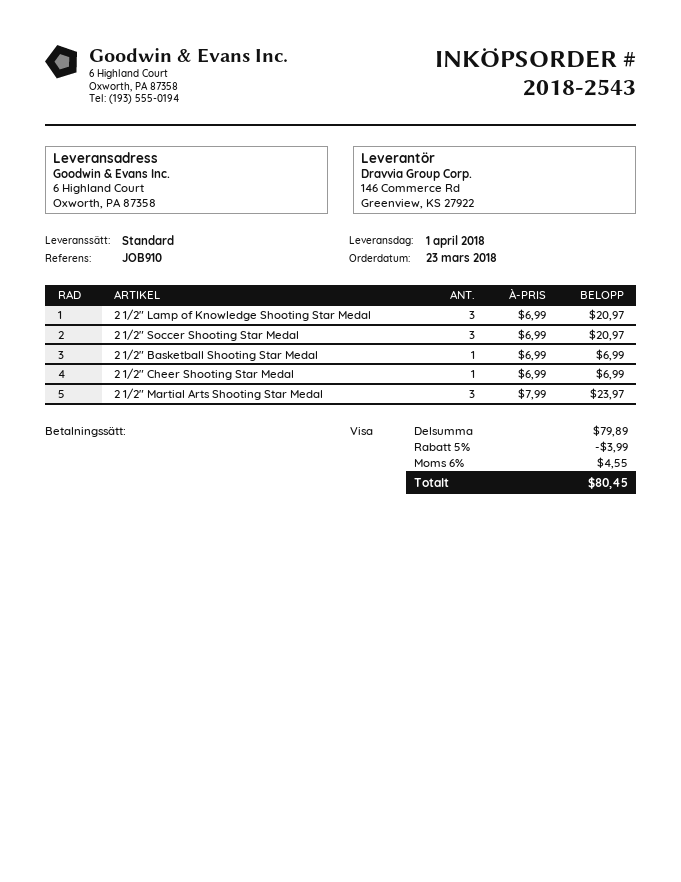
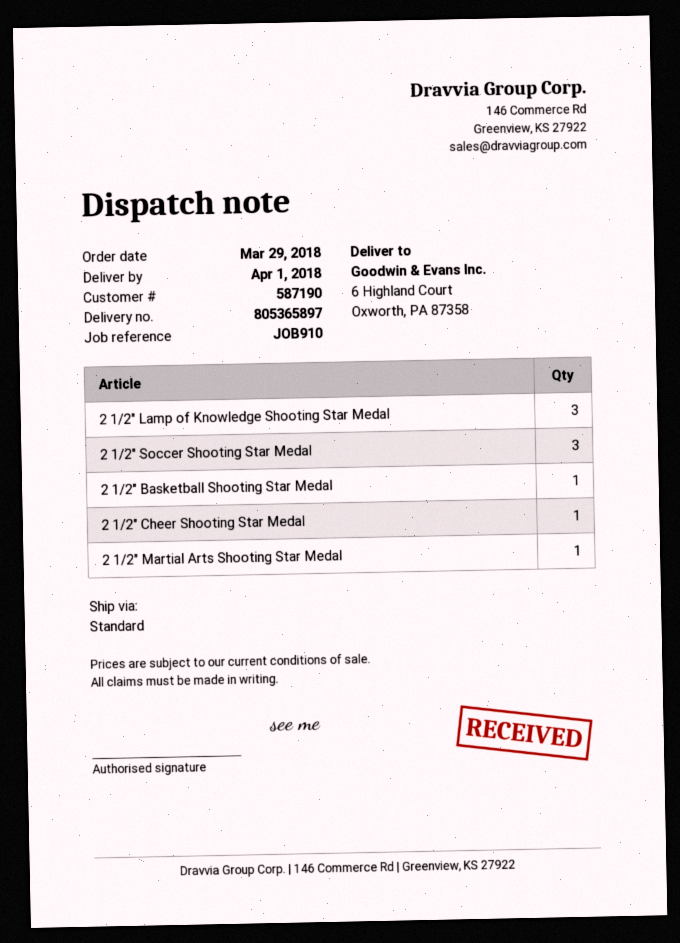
order date: 2018-03-23 -> 2018-03-29
2 1/2″ Martial Arts Shooting Star Medal: 3 -> 1

